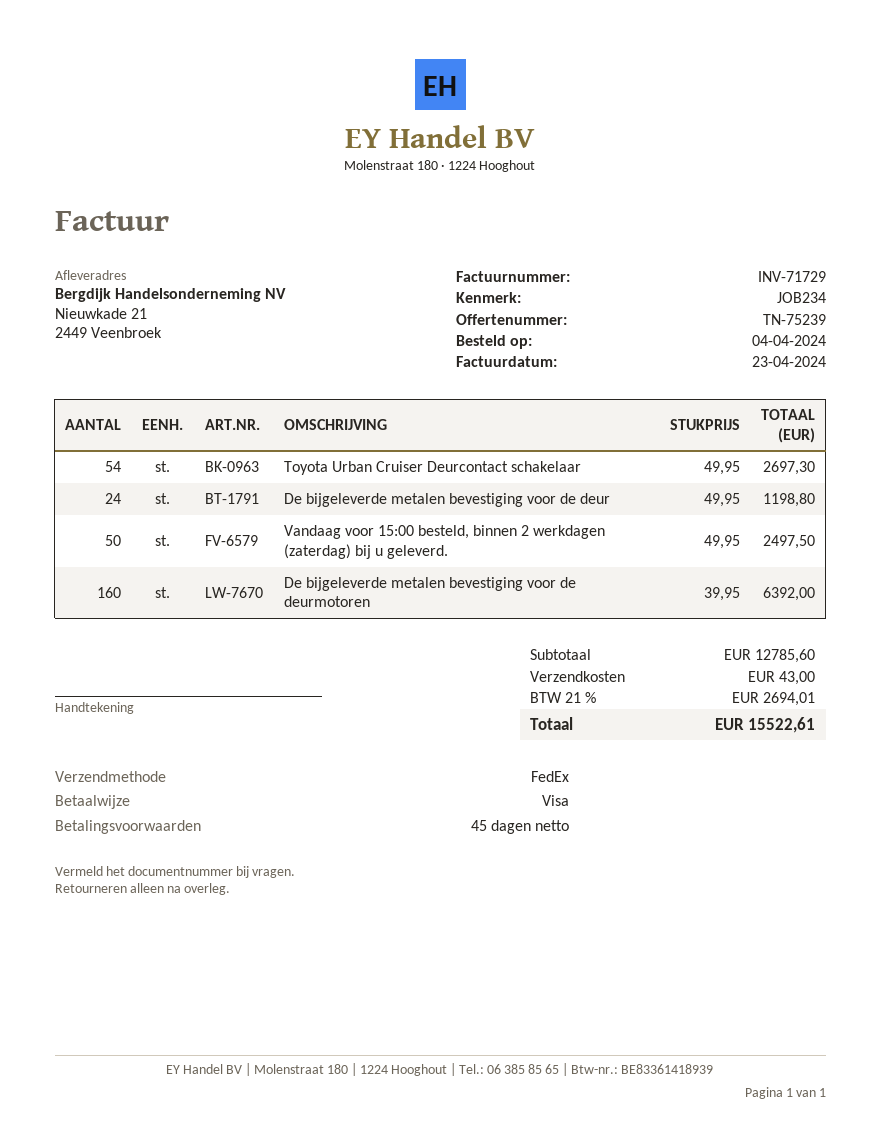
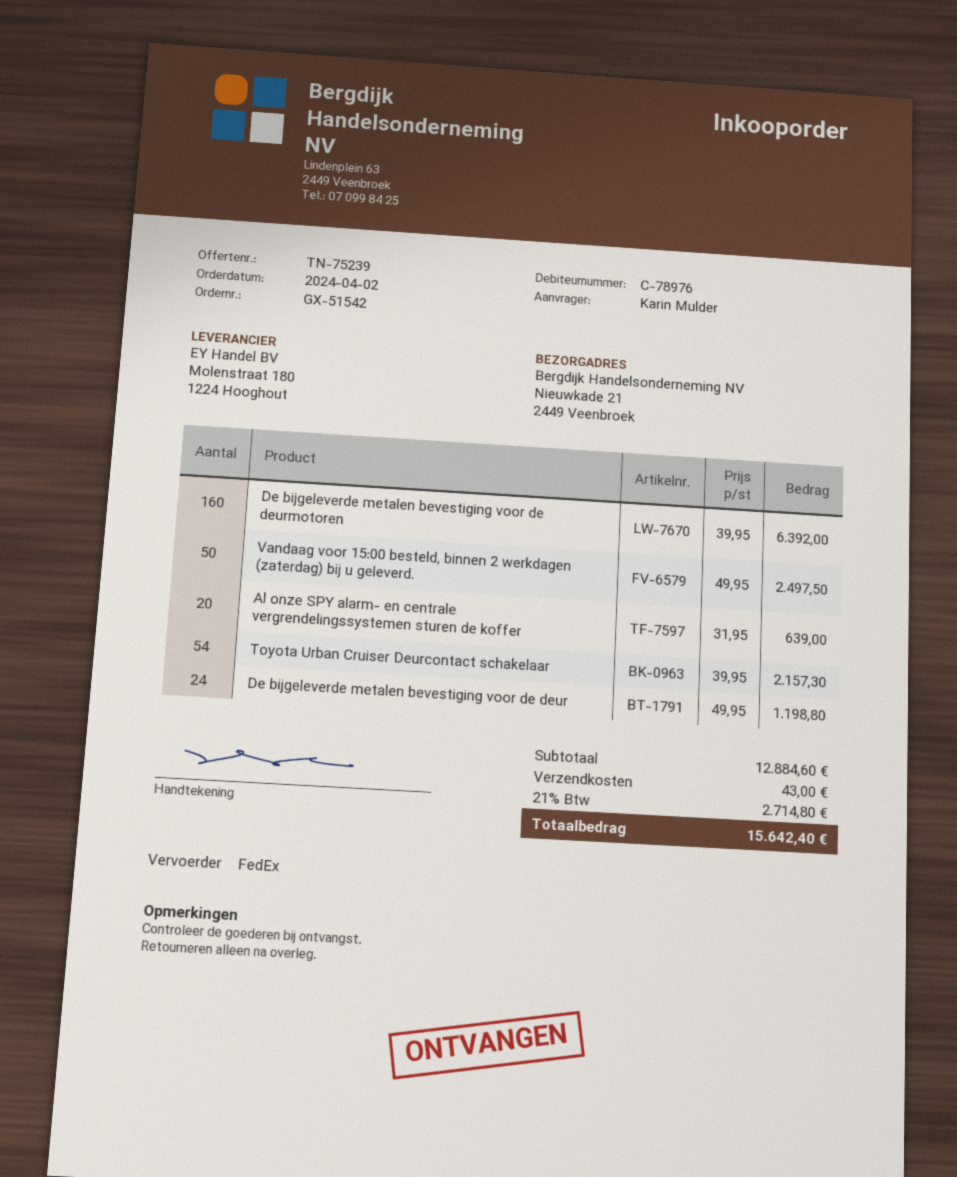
order date: 2024-04-04 -> 2024-04-02
Toyota Urban Cruiser Deurcontact schakelaar: 54 x 49.95 = 2697.30 -> 54 x 39.95 = 2157.30
Al onze SPY alarm- en centrale vergrendelingssystemen sturen de koffer: none -> 20 x 31.95 = 639.00
subtotal: 12785.60 -> 12884.60
tax: 21% = 2694.01 -> 21% = 2714.80
total: 15522.61 -> 15642.40

